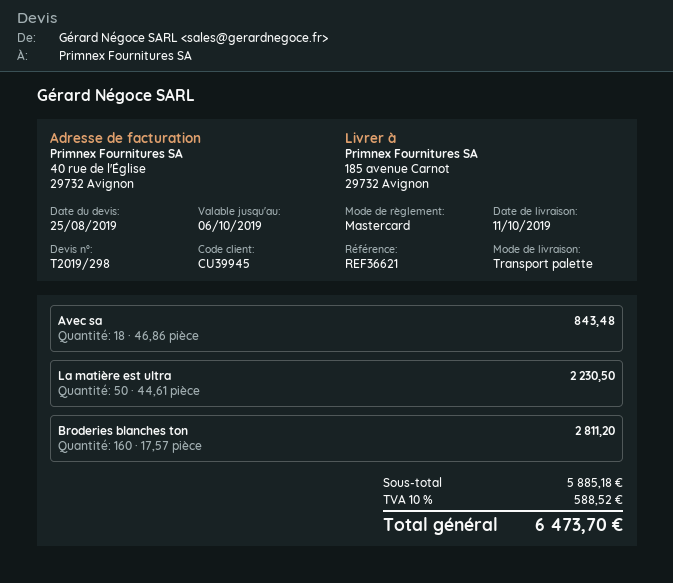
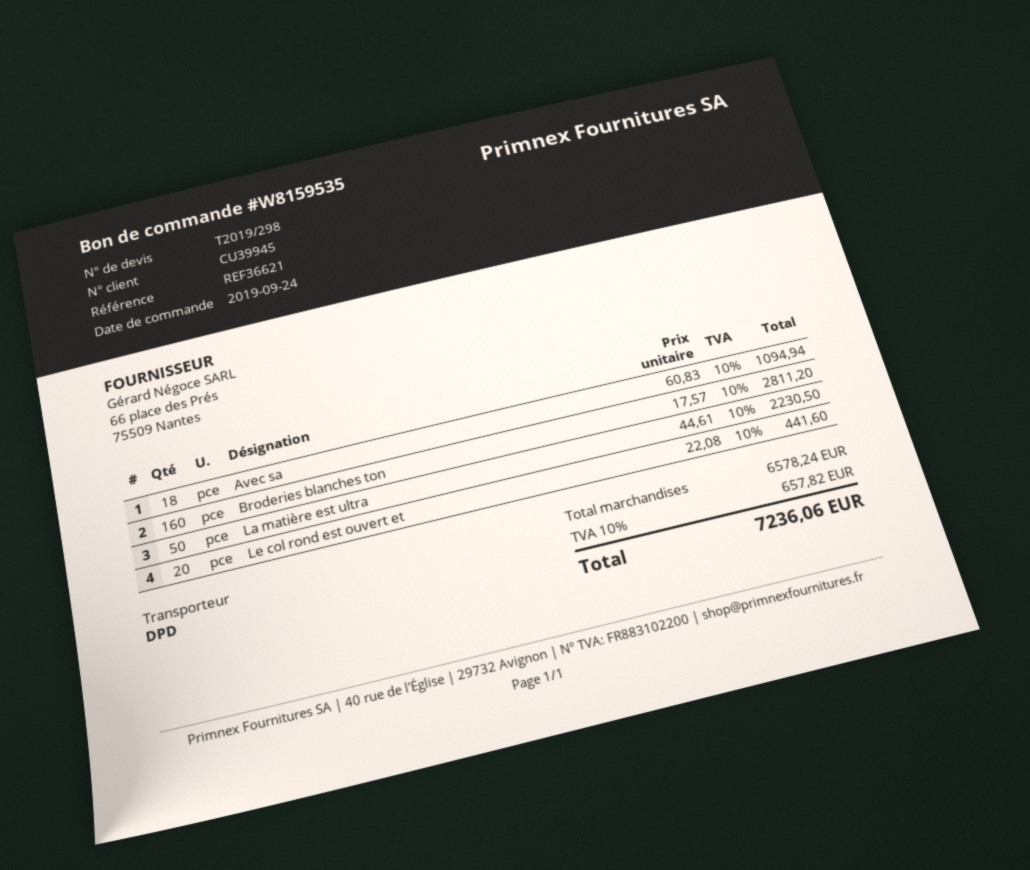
shipping method: pallet freight -> DPD
Avec sa: 18 x 46.86 = 843.48 -> 18 x 60.83 = 1094.94
Le col rond est ouvert et: none -> 20 x 22.08 = 441.60
subtotal: 5885.18 -> 6578.24
tax: 10% = 588.52 -> 10% = 657.82
total: 6473.70 -> 7236.06

